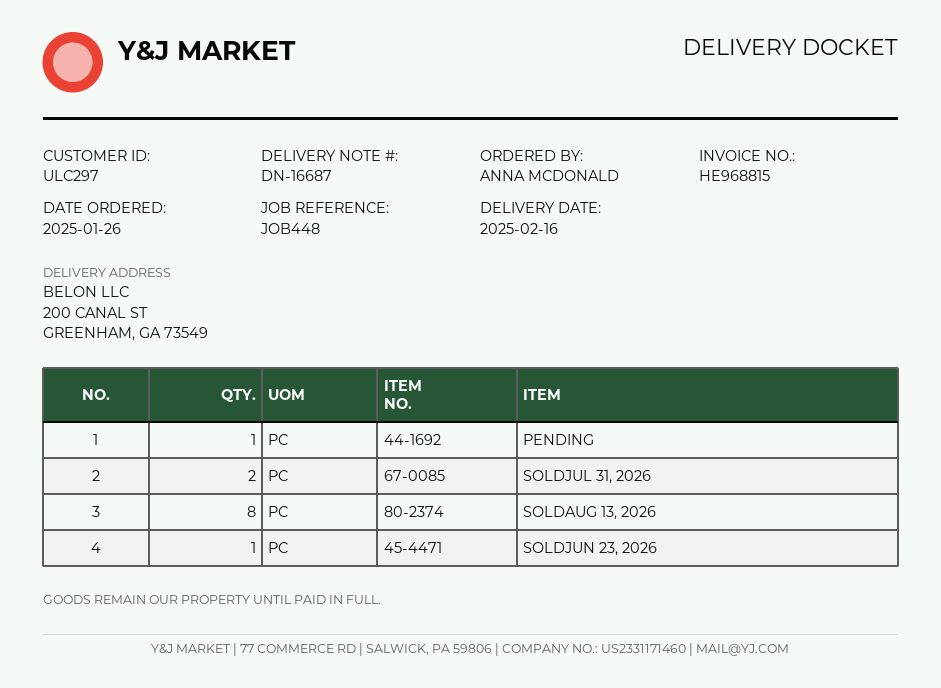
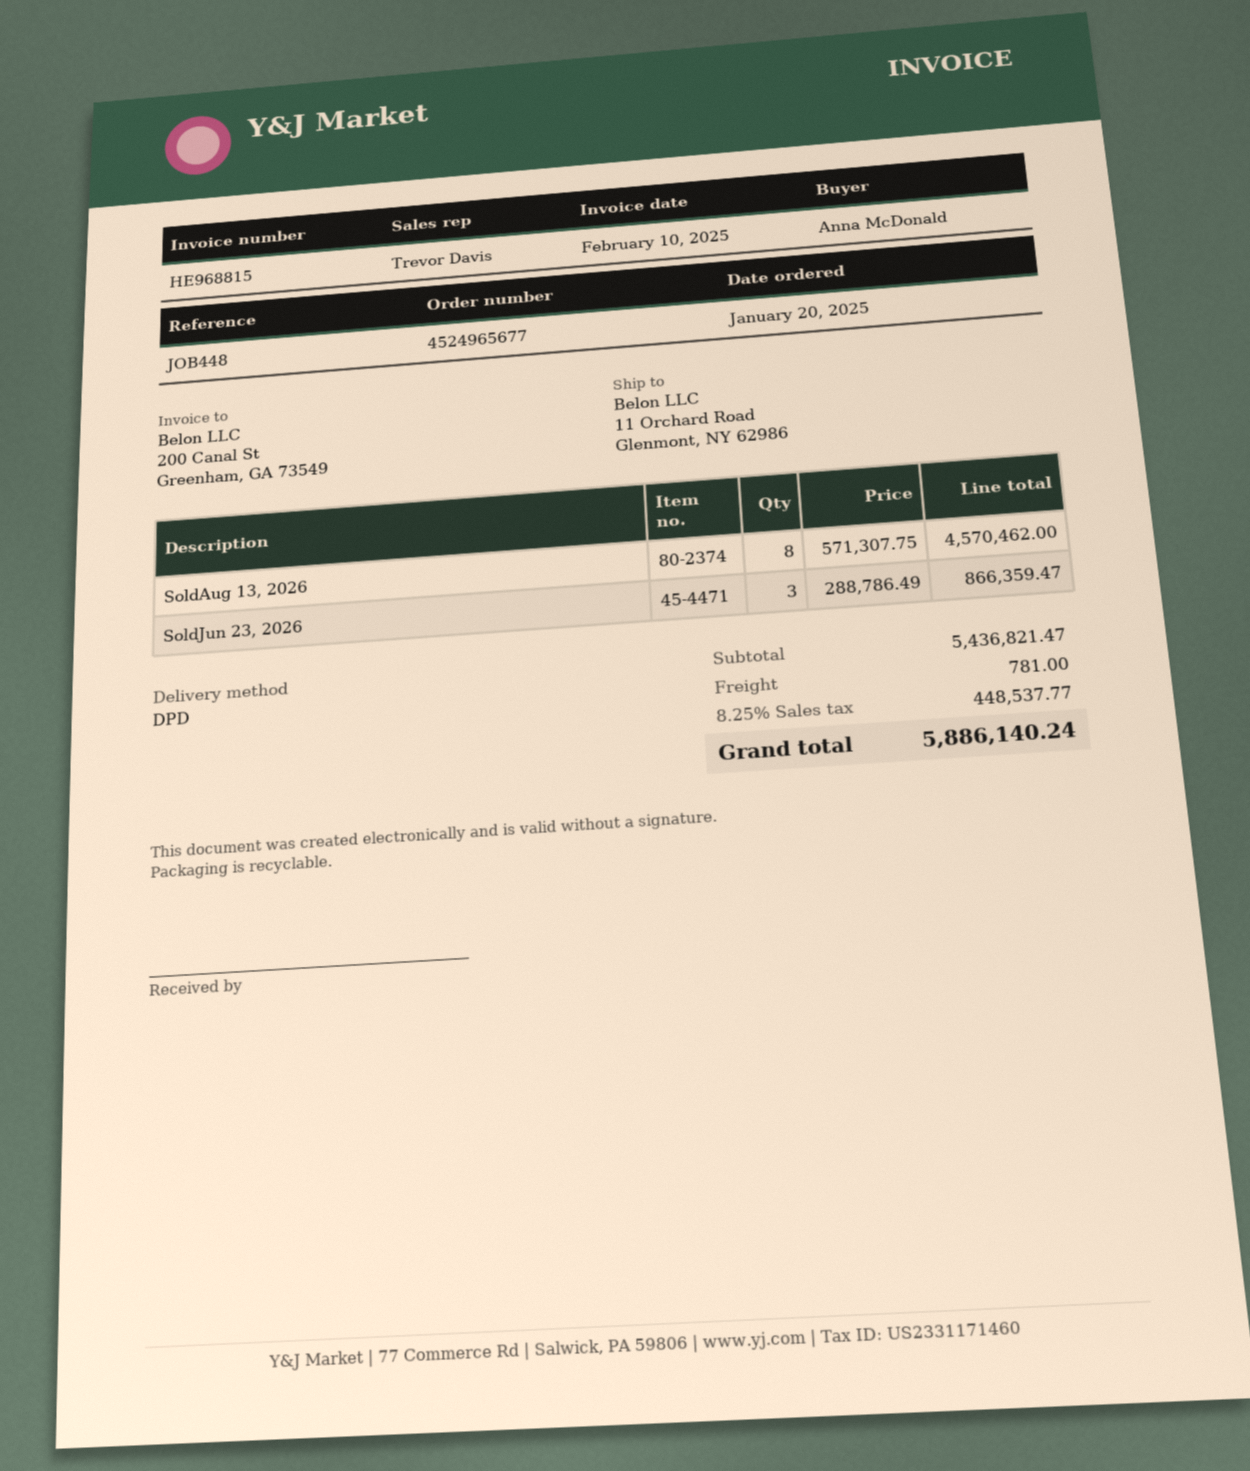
order date: 2025-01-26 -> 2025-01-20
ship to: 200 CANAL ST, GREENHAM, GA 73549 -> 11 Orchard Road, Glenmont, NY 62986
PENDING: 1 -> none
SOLDJUL 31, 2026: 2 -> none
SOLDJUN 23, 2026: 1 -> 3

